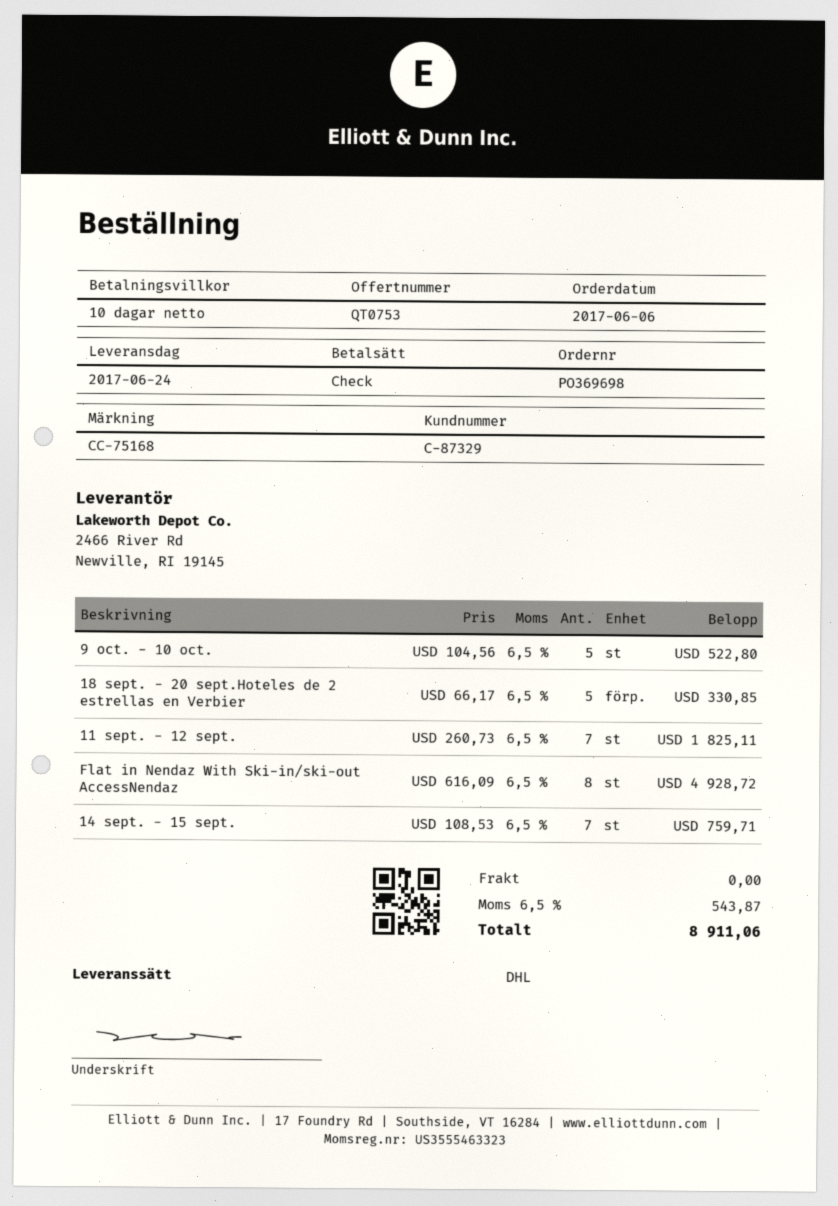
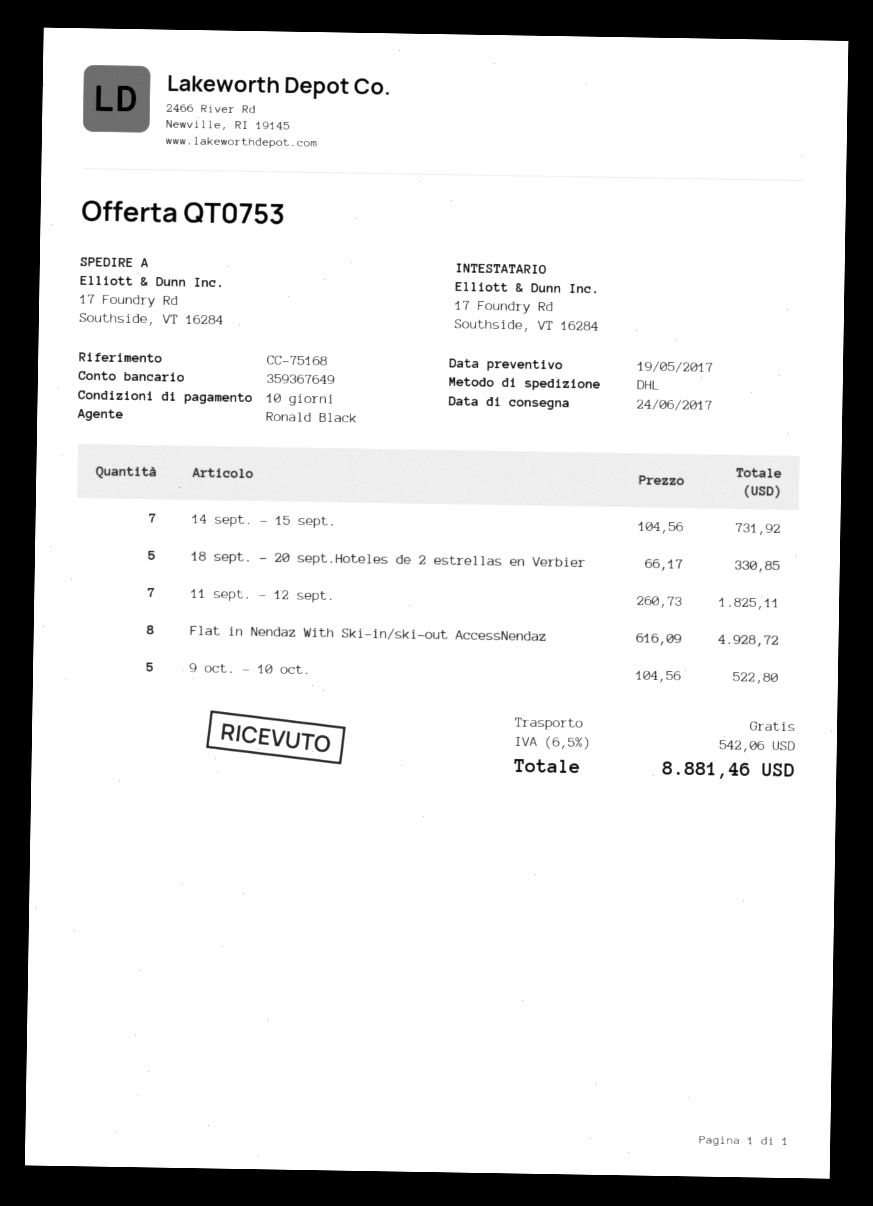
14 sept. - 15 sept.: 7 x 108.53 = 759.71 -> 7 x 104.56 = 731.92
tax: 6.5% = 543.87 -> 6.5% = 542.06
total: 8911.06 -> 8881.46

